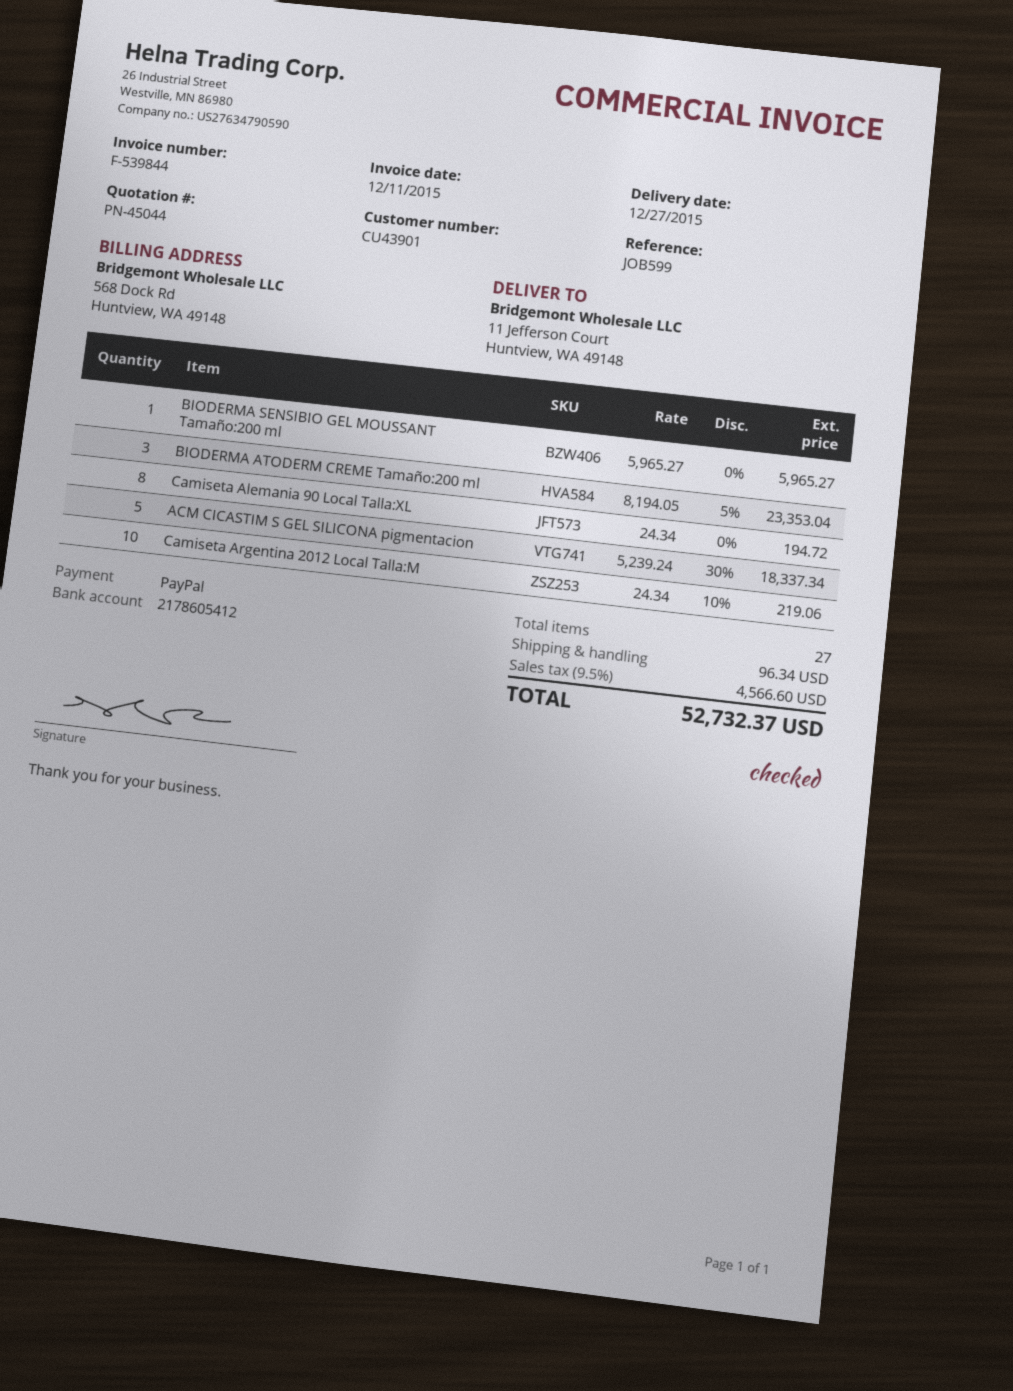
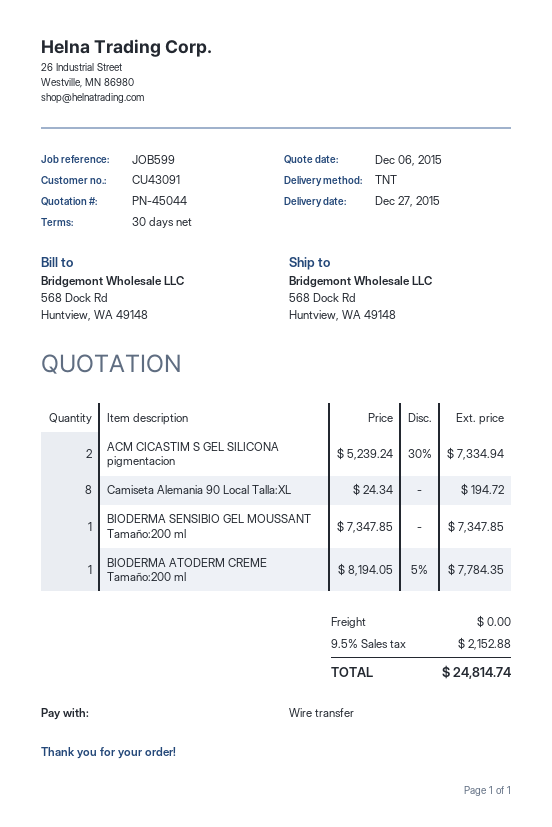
customer number: CU43901 -> CU43091
payment method: PayPal -> bank transfer
ship to: 11 Jefferson Court, Huntview, WA 49148 -> 568 Dock Rd, Huntview, WA 49148
BIODERMA SENSIBIO GEL MOUSSANT Tamaño:200 ml: 1 x 5965.27 = 5965.27 -> 1 x 7347.85 = 7347.85
BIODERMA ATODERM CREME Tamaño:200 ml: 3 x 8194.05 - 5% = 23353.04 -> 1 x 8194.05 - 5% = 7784.35
ACM CICASTIM S GEL SILICONA pigmentacion: 5 x 5239.24 - 30% = 18337.34 -> 2 x 5239.24 - 30% = 7334.94
Camiseta Argentina 2012 Local Talla:M: 10 x 24.34 - 10% = 219.06 -> none
shipping: 96.34 -> 0.00
tax: 9.5% = 4566.60 -> 9.5% = 2152.88
total: 52732.37 -> 24814.74

